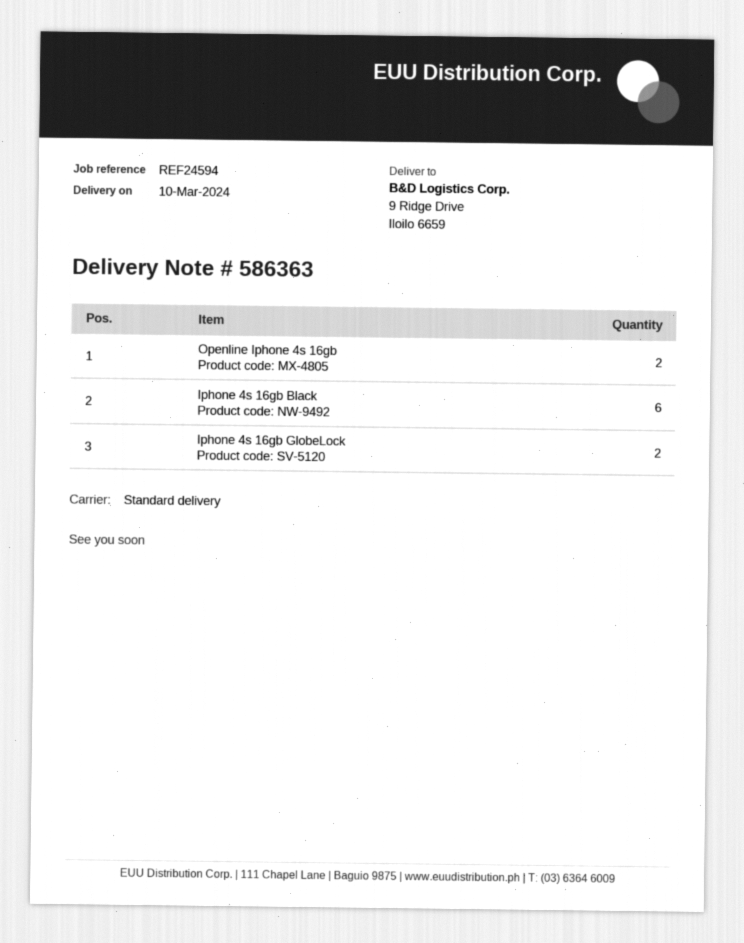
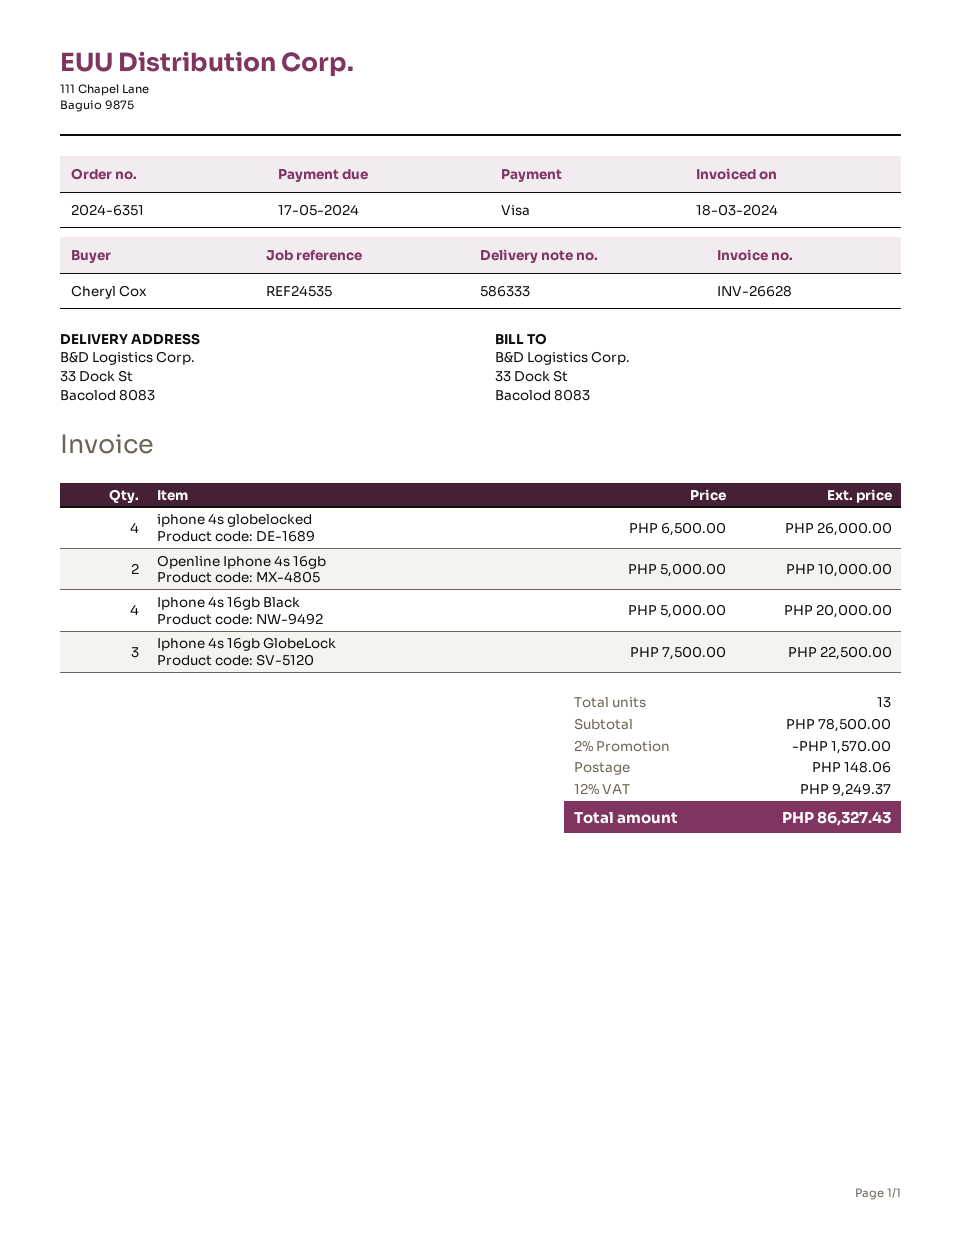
delivery note number: 586363 -> 586333
reference: REF24594 -> REF24535
ship to: 9 Ridge Drive, Iloilo 6659 -> 33 Dock St, Bacolod 8083
Iphone 4s 16gb Black: 6 -> 4
Iphone 4s 16gb GlobeLock: 2 -> 3
iphone 4s globelocked: none -> 4

